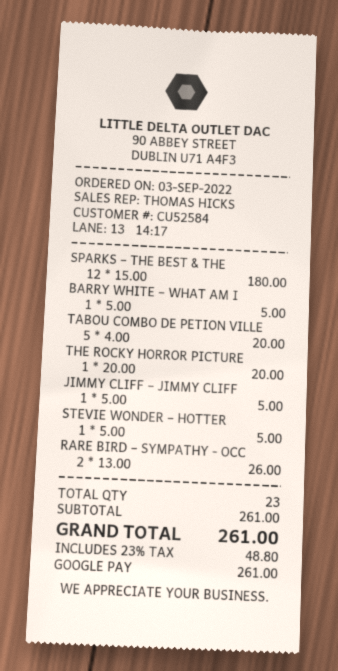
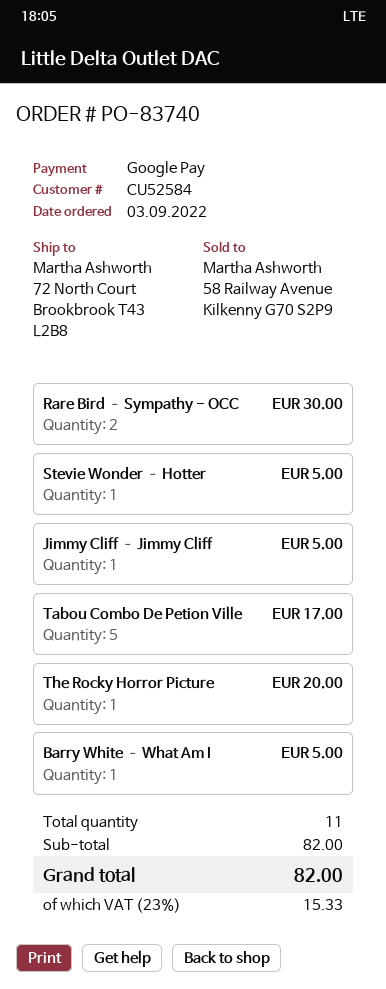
SPARKS – THE BEST & THE: 12 for 180.00 -> none
TABOU COMBO DE PETION VILLE: 5 for 20.00 -> 5 for 17.00
RARE BIRD – SYMPATHY - OCC: 2 for 26.00 -> 2 for 30.00
total quantity: 23 -> 11
subtotal: 261.00 -> 82.00
tax: 23% = 48.80 -> 23% = 15.33
total: 261.00 -> 82.00

